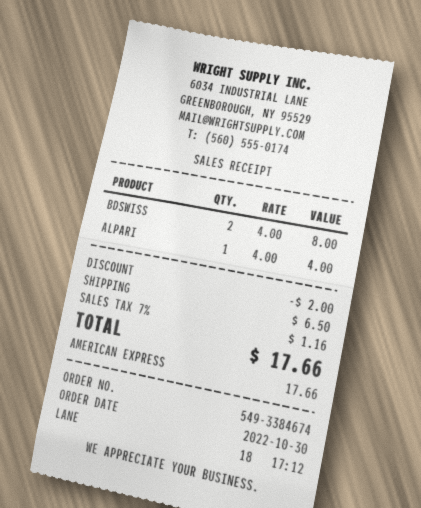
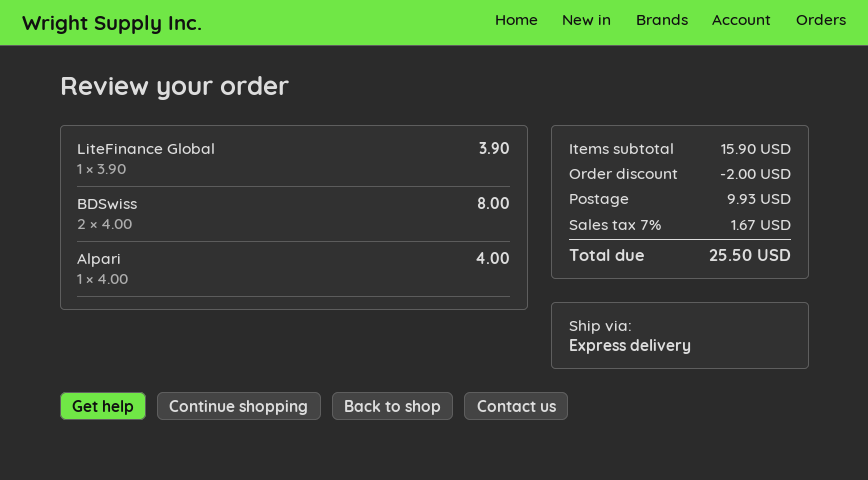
LiteFinance Global: none -> 1 x 3.90 = 3.90
shipping: 6.50 -> 9.93
tax: 7% = 1.16 -> 7% = 1.67
total: 17.66 -> 25.50

